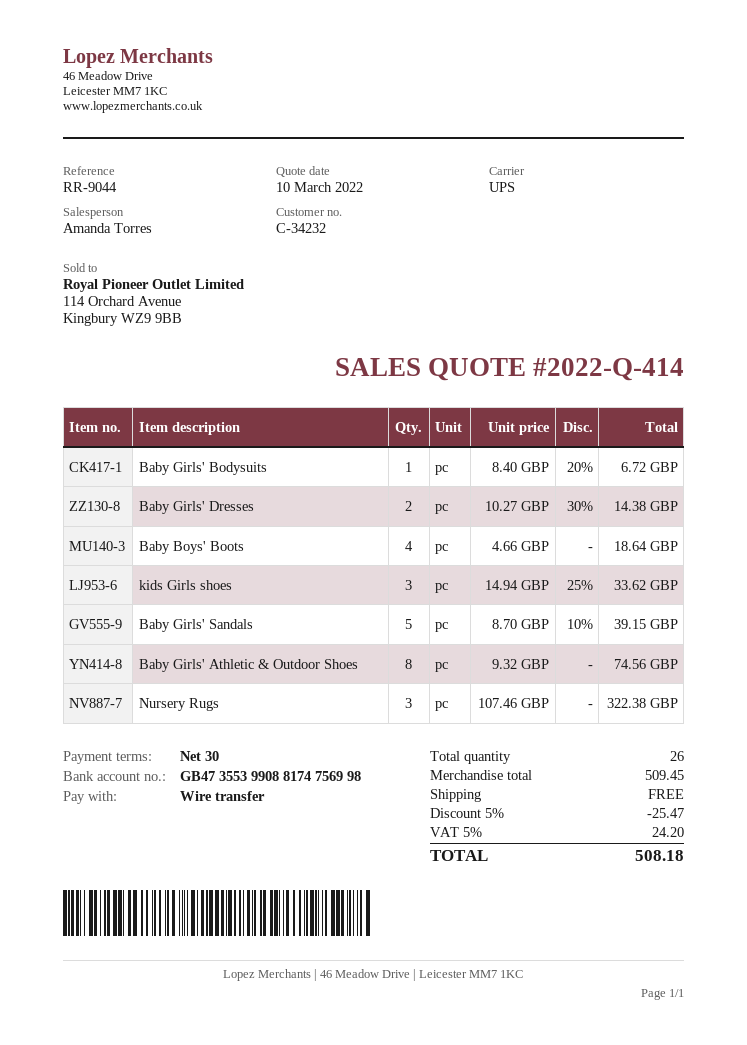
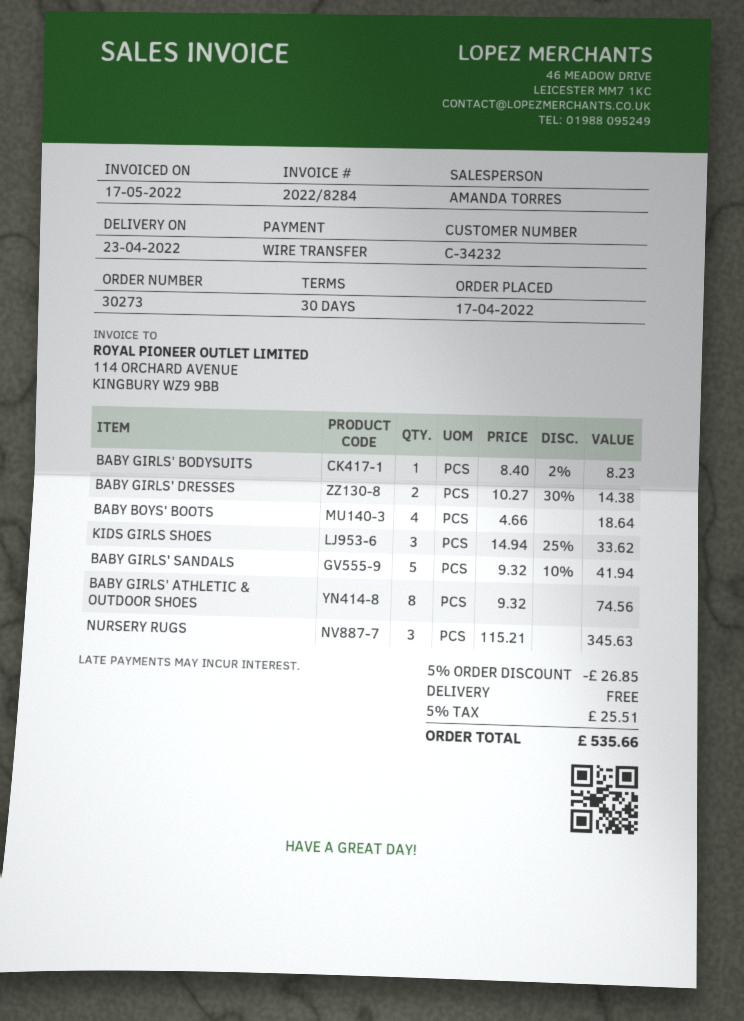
Baby Girls' Bodysuits: 1 x 8.40 - 20% = 6.72 -> 1 x 8.40 - 2% = 8.23
Baby Girls' Sandals: 5 x 8.70 - 10% = 39.15 -> 5 x 9.32 - 10% = 41.94
Nursery Rugs: 3 x 107.46 = 322.38 -> 3 x 115.21 = 345.63
discount: 5% = 25.47 -> 5% = 26.85
tax: 5% = 24.20 -> 5% = 25.51
total: 508.18 -> 535.66

